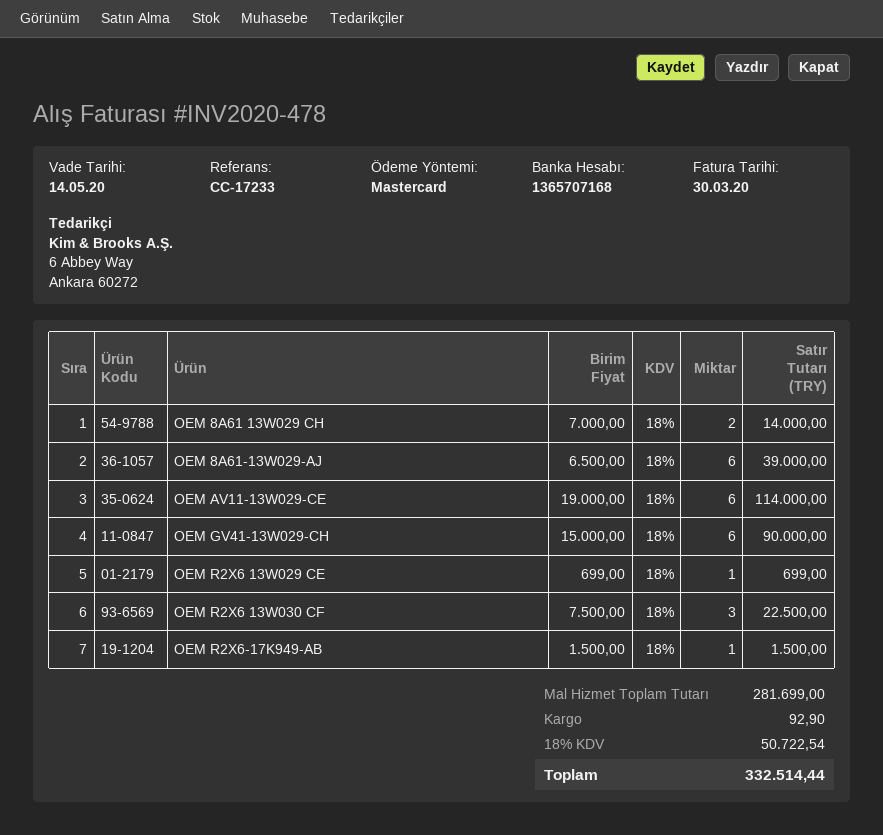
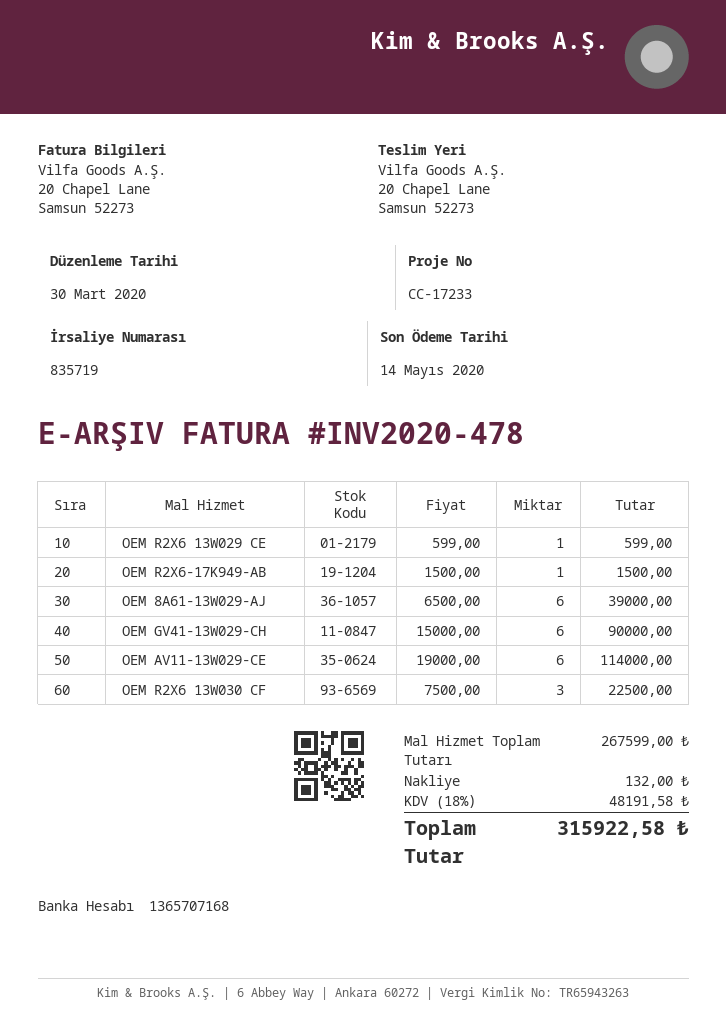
OEM 8A61 13W029 CH: 2 x 7000.00 = 14000.00 -> none
OEM R2X6 13W029 CE: 1 x 699.00 = 699.00 -> 1 x 599.00 = 599.00
subtotal: 281699.00 -> 267599.00
shipping: 92.90 -> 132.00
tax: 18% = 50722.54 -> 18% = 48191.58
total: 332514.44 -> 315922.58

